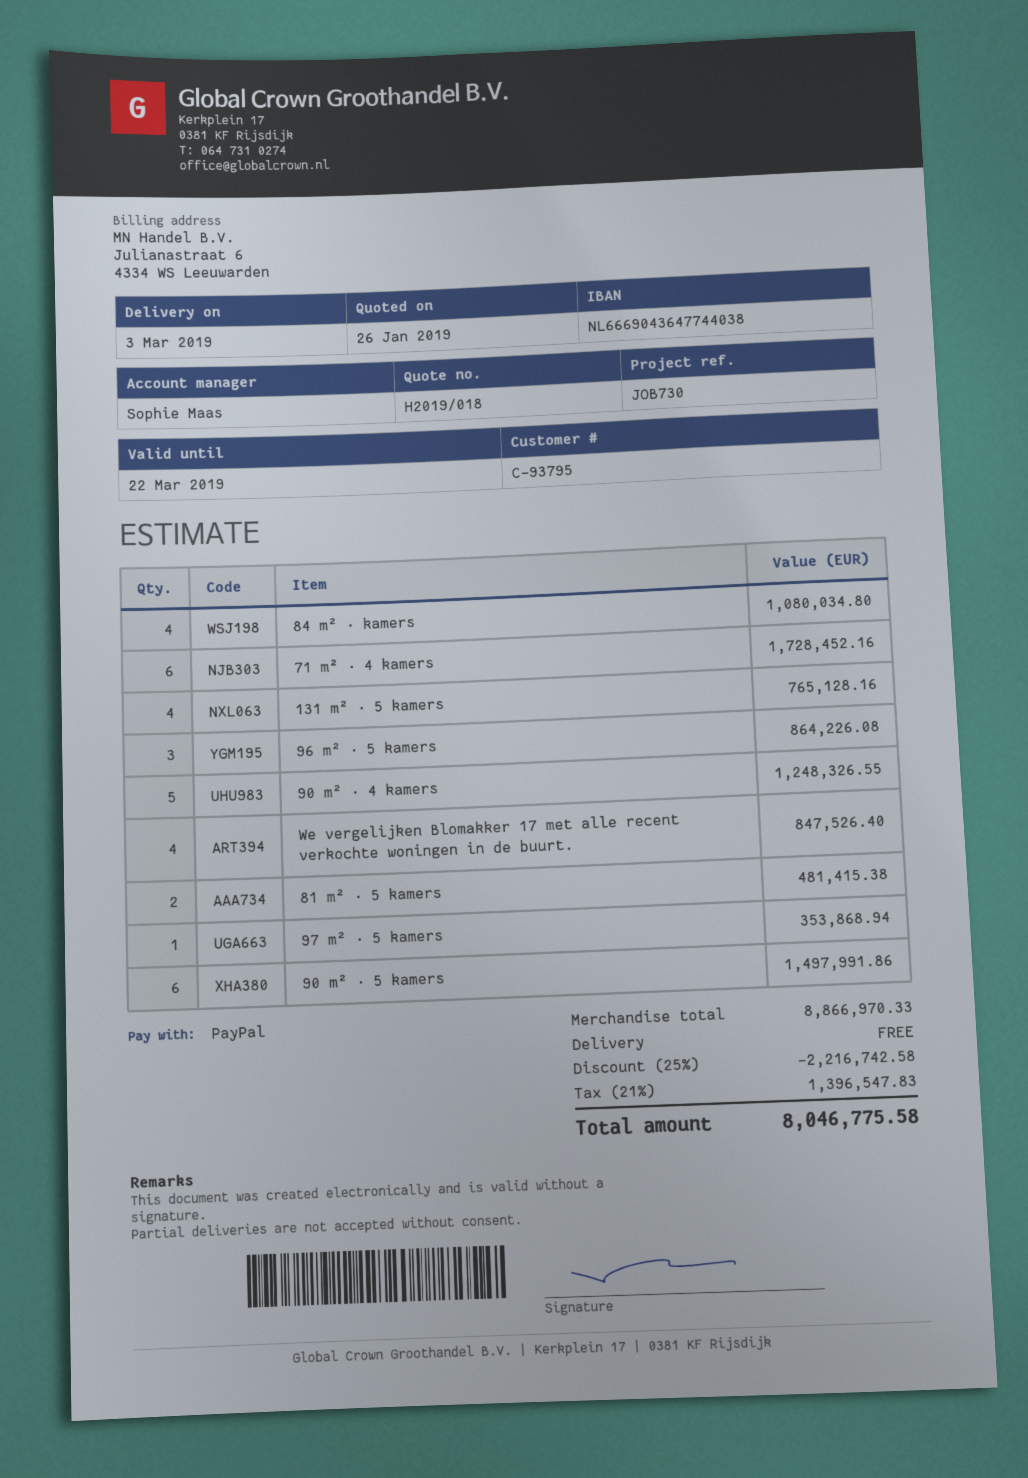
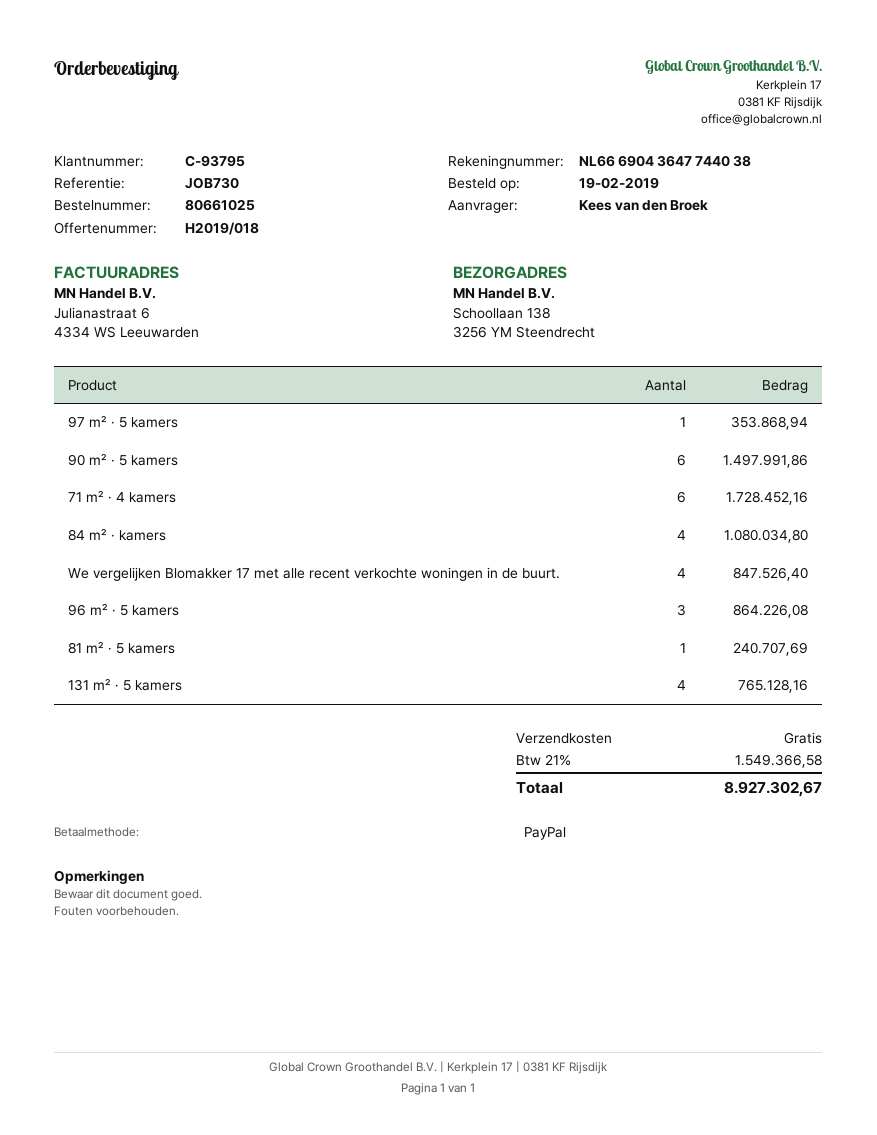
90 m² · 4 kamers: 5 for 1248326.55 -> none
81 m² · 5 kamers: 2 for 481415.38 -> 1 for 240707.69
discount: 25% = 2216742.58 -> none
tax: 21% = 1396547.83 -> 21% = 1549366.58
total: 8046775.58 -> 8927302.67

